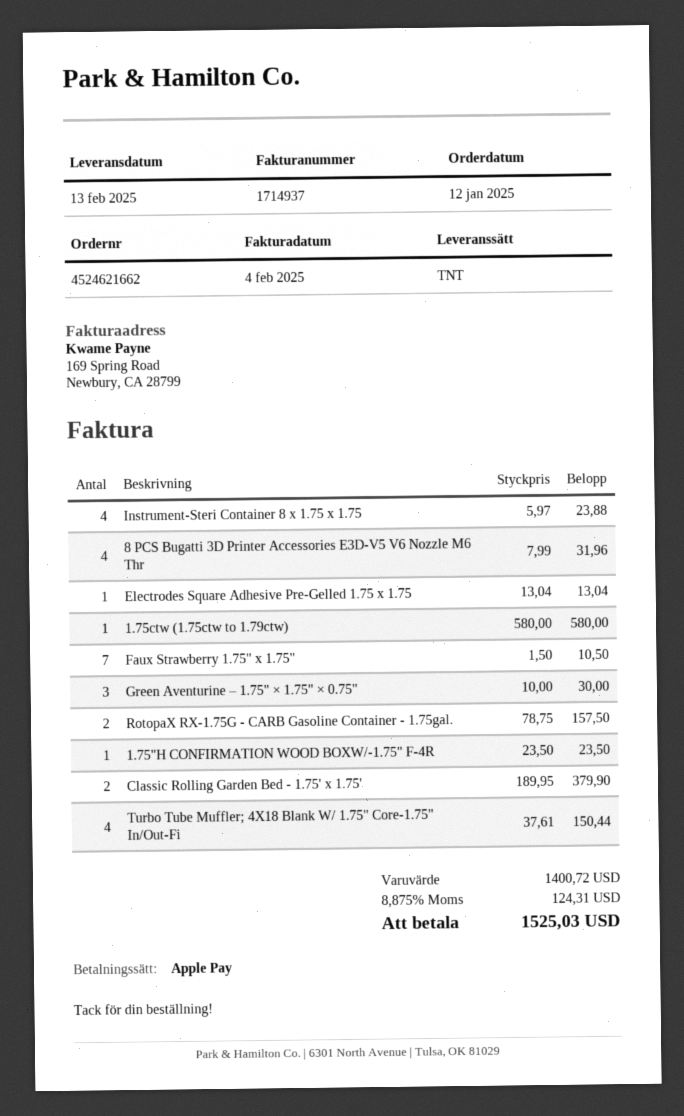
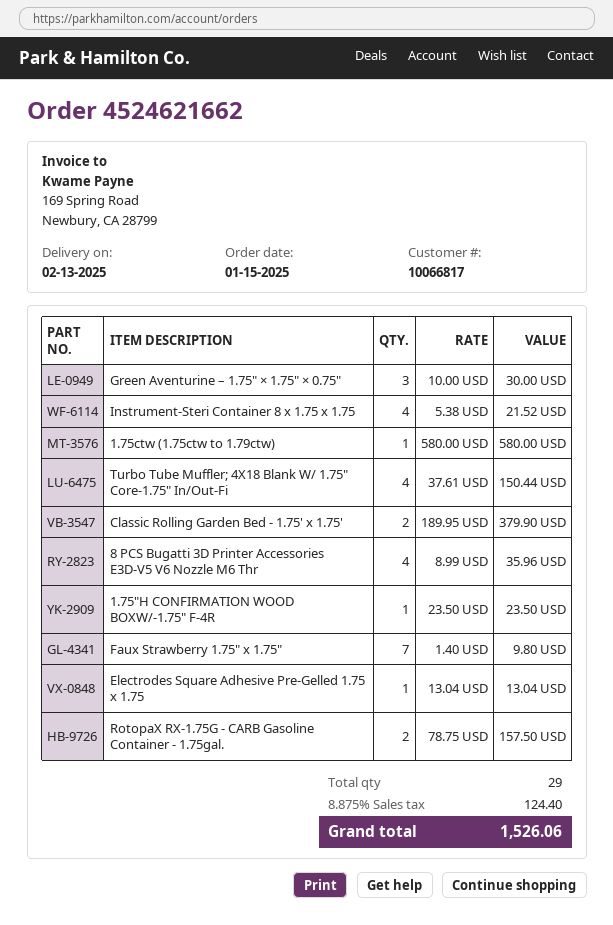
order date: 2025-01-12 -> 2025-01-15
Instrument-Steri Container 8 x 1.75 x 1.75: 4 x 5.97 = 23.88 -> 4 x 5.38 = 21.52
8 PCS Bugatti 3D Printer Accessories E3D-V5 V6 Nozzle M6 Thr: 4 x 7.99 = 31.96 -> 4 x 8.99 = 35.96
Faux Strawberry 1.75" x 1.75": 7 x 1.50 = 10.50 -> 7 x 1.40 = 9.80
tax: 8.875% = 124.31 -> 8.875% = 124.40
total: 1525.03 -> 1526.06

